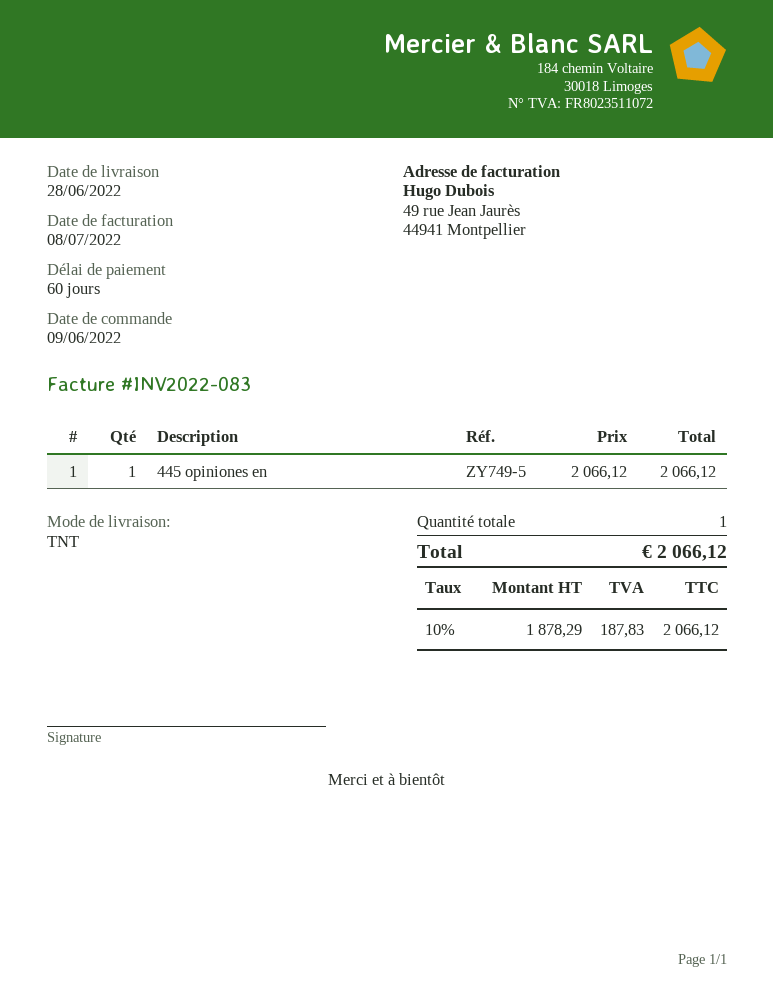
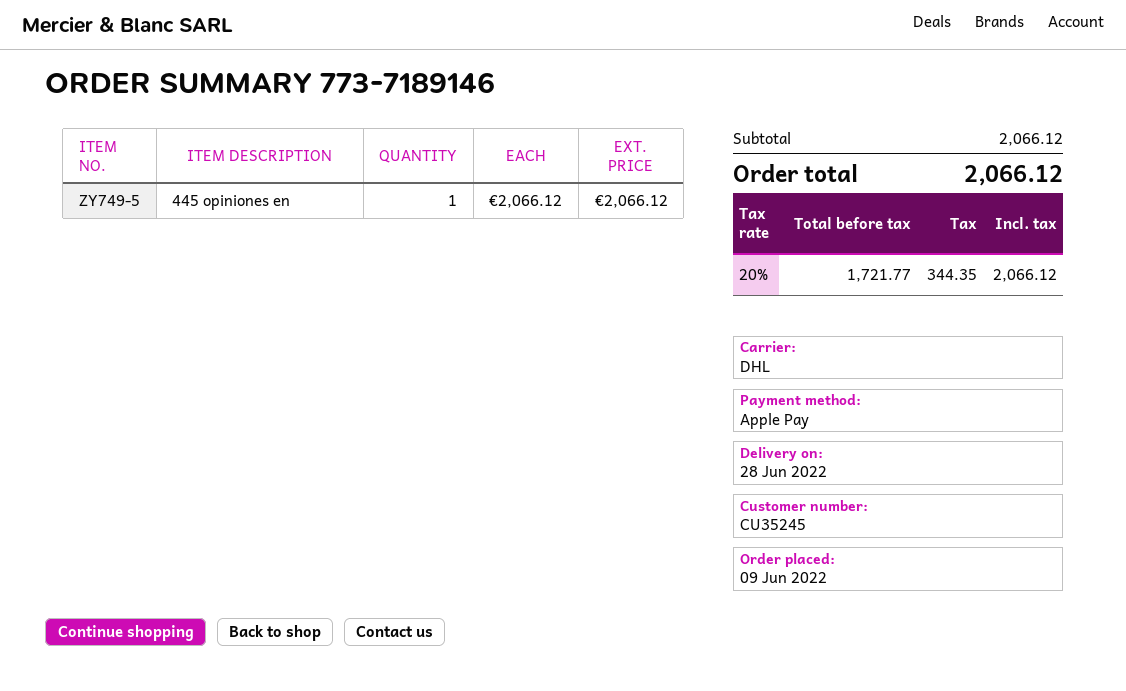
shipping method: TNT -> DHL
net: 1878.29 -> 1721.77
tax: 10% = 187.83 -> 20% = 344.35

